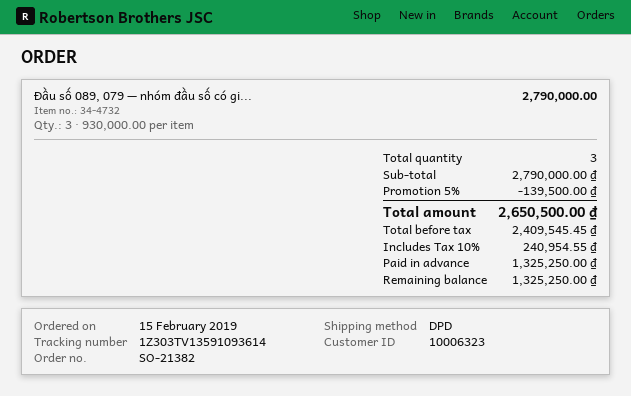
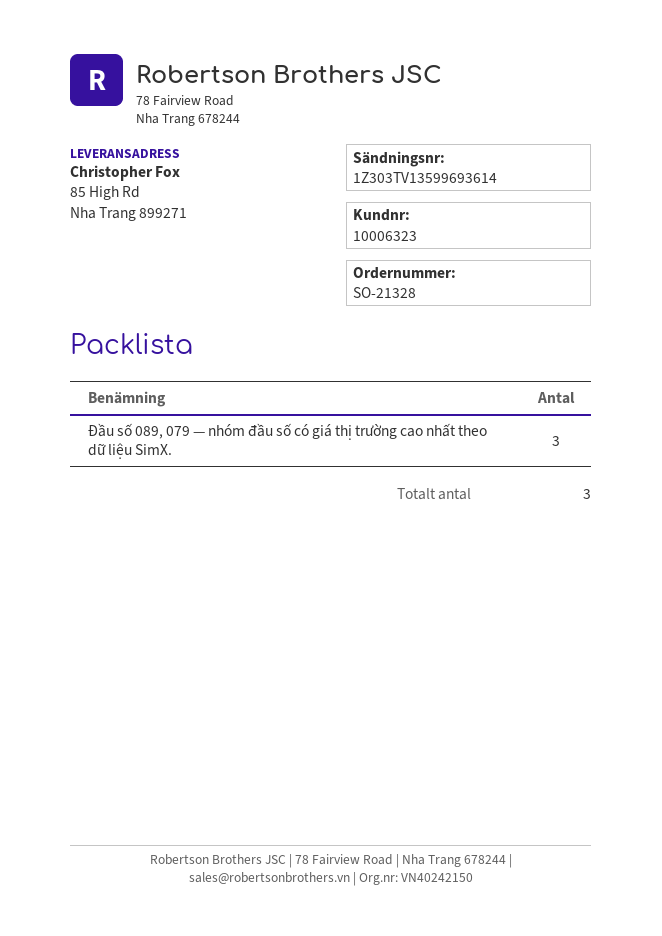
order number: SO-21382 -> SO-21328
tracking number: 1Z303TV13591093614 -> 1Z303TV13599693614

